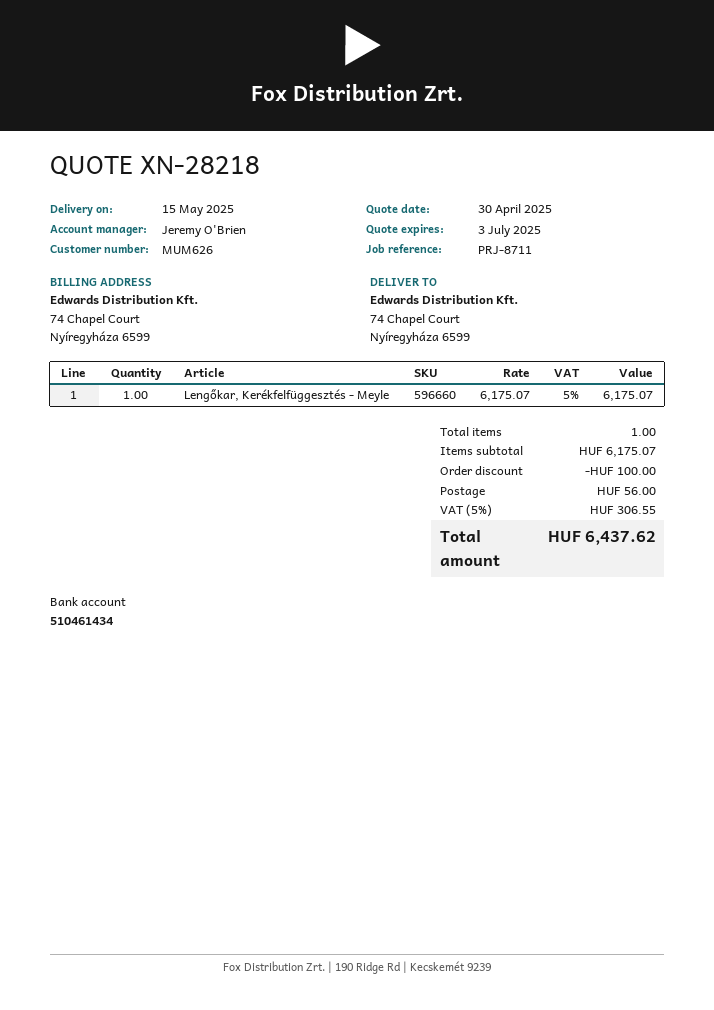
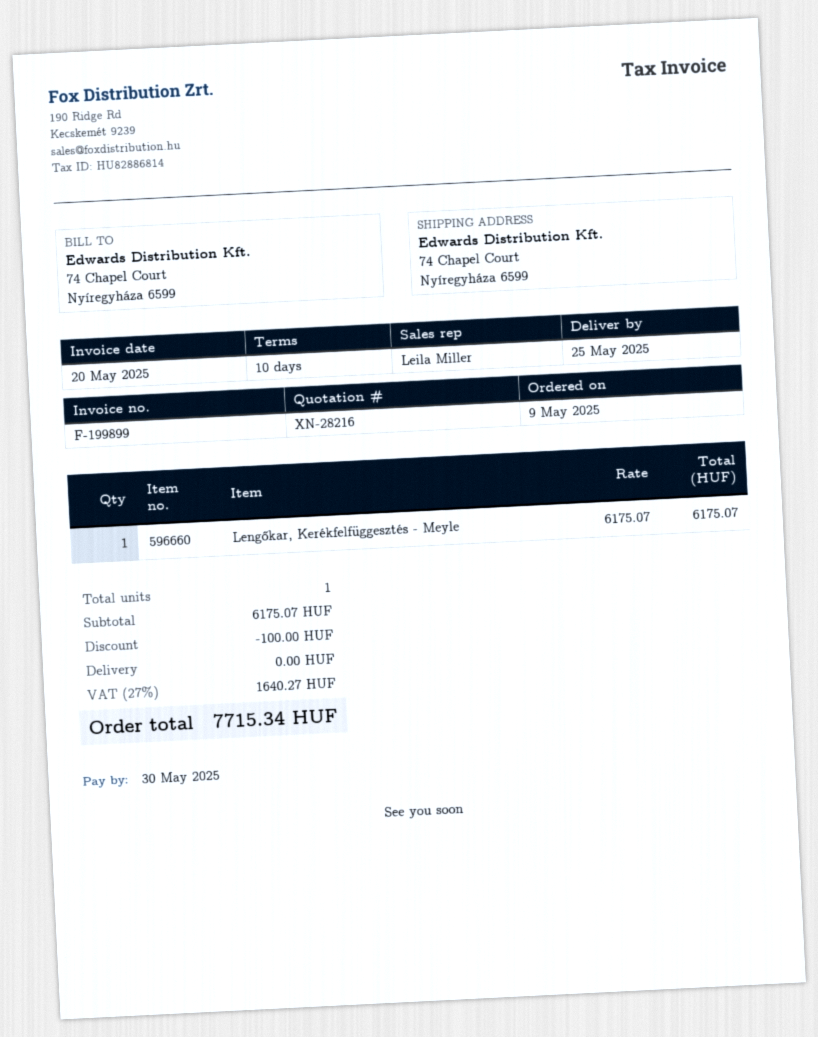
quote number: XN-28218 -> XN-28216
delivery date: 2025-05-15 -> 2025-05-25
sales rep: Jeremy O'Brien -> Leila Miller
shipping: 56.00 -> 0.00
tax: 5% = 306.55 -> 27% = 1640.27
total: 6437.62 -> 7715.34

